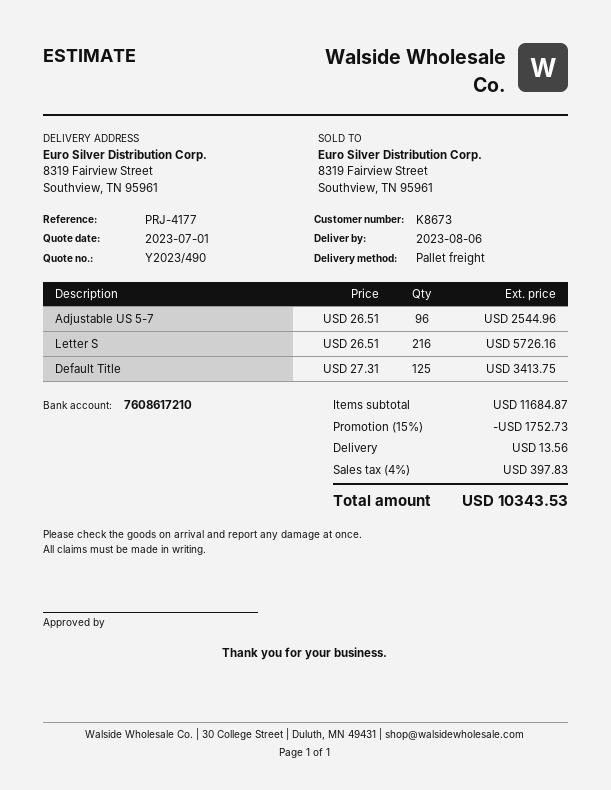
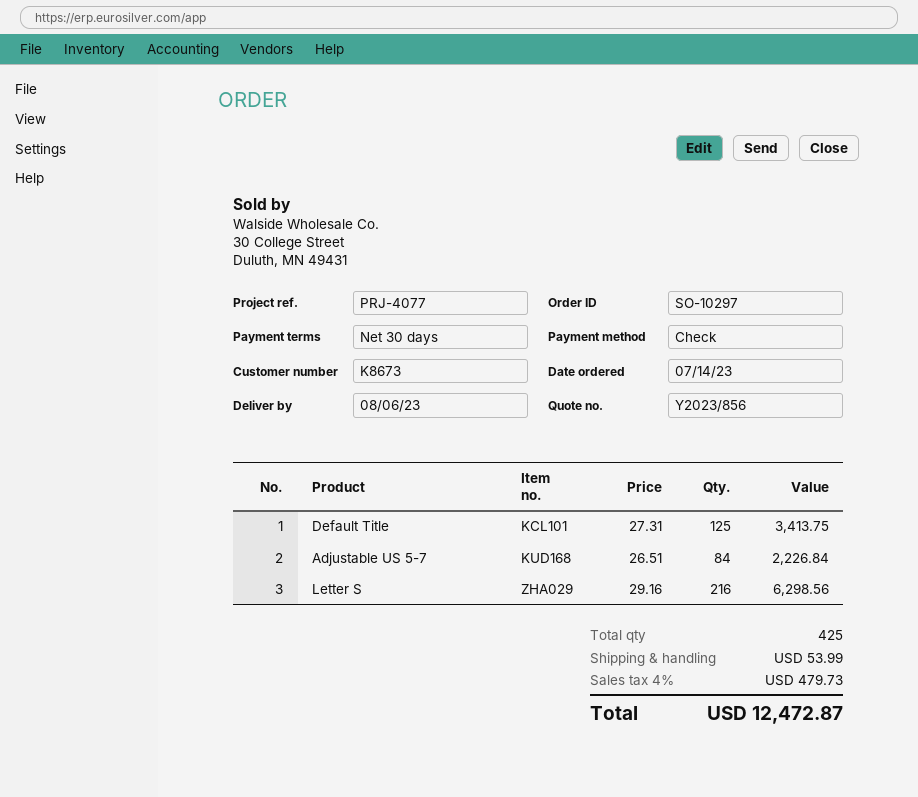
quote number: Y2023/490 -> Y2023/856
reference: PRJ-4177 -> PRJ-4077
Adjustable US 5-7: 96 x 26.51 = 2544.96 -> 84 x 26.51 = 2226.84
Letter S: 216 x 26.51 = 5726.16 -> 216 x 29.16 = 6298.56
discount: 15% = 1752.73 -> none
shipping: 13.56 -> 53.99
tax: 4% = 397.83 -> 4% = 479.73
total: 10343.53 -> 12472.87

